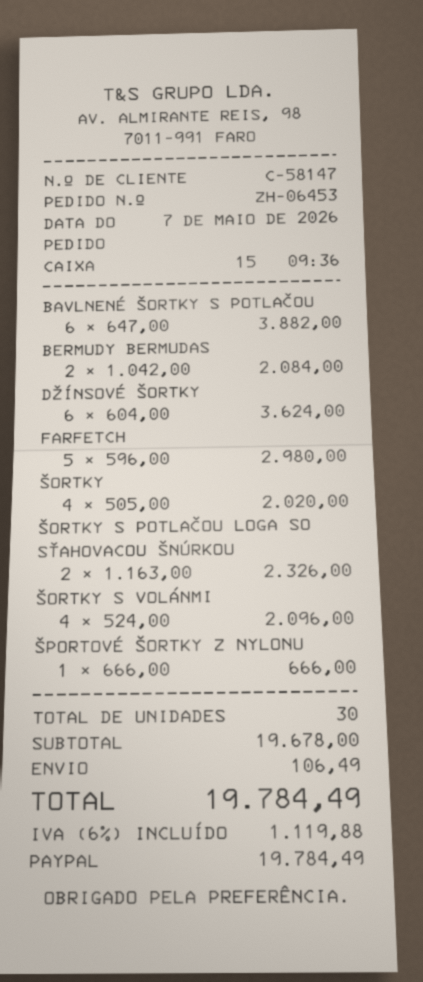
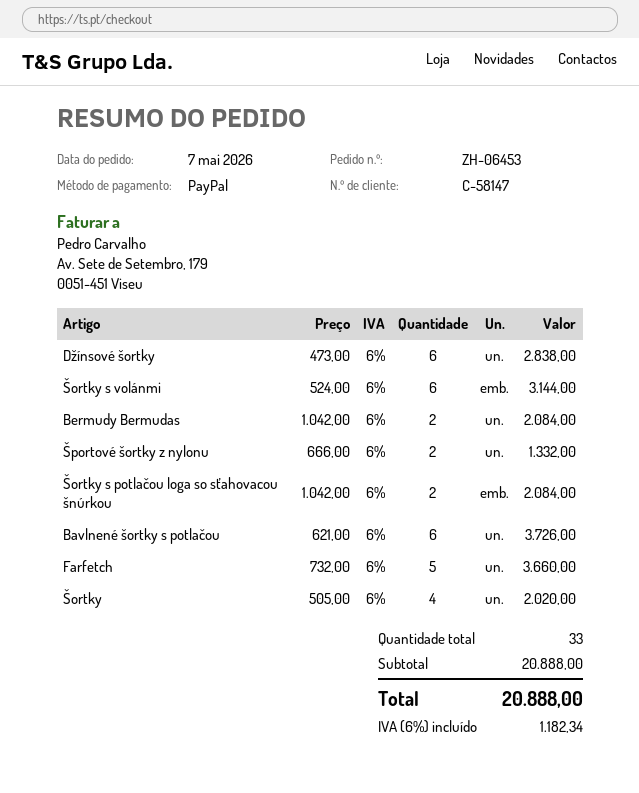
BAVLNENÉ ŠORTKY S POTLAČOU: 6 x 647.00 = 3882.00 -> 6 x 621.00 = 3726.00
DŽÍNSOVÉ ŠORTKY: 6 x 604.00 = 3624.00 -> 6 x 473.00 = 2838.00
FARFETCH: 5 x 596.00 = 2980.00 -> 5 x 732.00 = 3660.00
ŠORTKY S POTLAČOU LOGA SO SŤAHOVACOU ŠNÚRKOU: 2 x 1163.00 = 2326.00 -> 2 x 1042.00 = 2084.00
ŠORTKY S VOLÁNMI: 4 x 524.00 = 2096.00 -> 6 x 524.00 = 3144.00
ŠPORTOVÉ ŠORTKY Z NYLONU: 1 x 666.00 = 666.00 -> 2 x 666.00 = 1332.00
total quantity: 30 -> 33
subtotal: 19678.00 -> 20888.00
shipping: 106.49 -> none
tax: 6% = 1119.88 -> 6% = 1182.34
total: 19784.49 -> 20888.00

